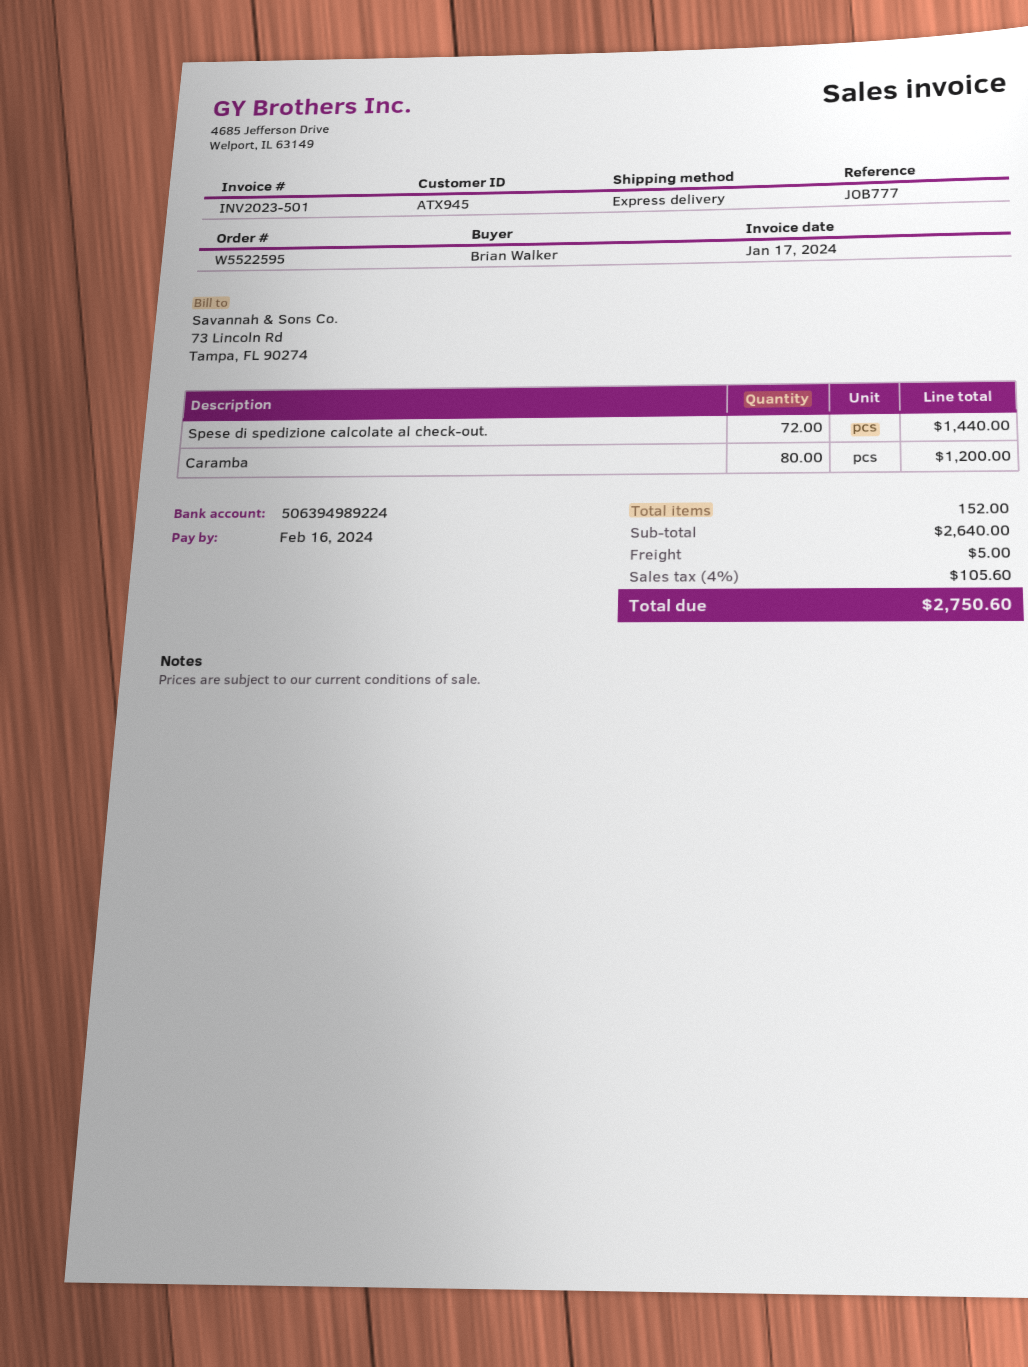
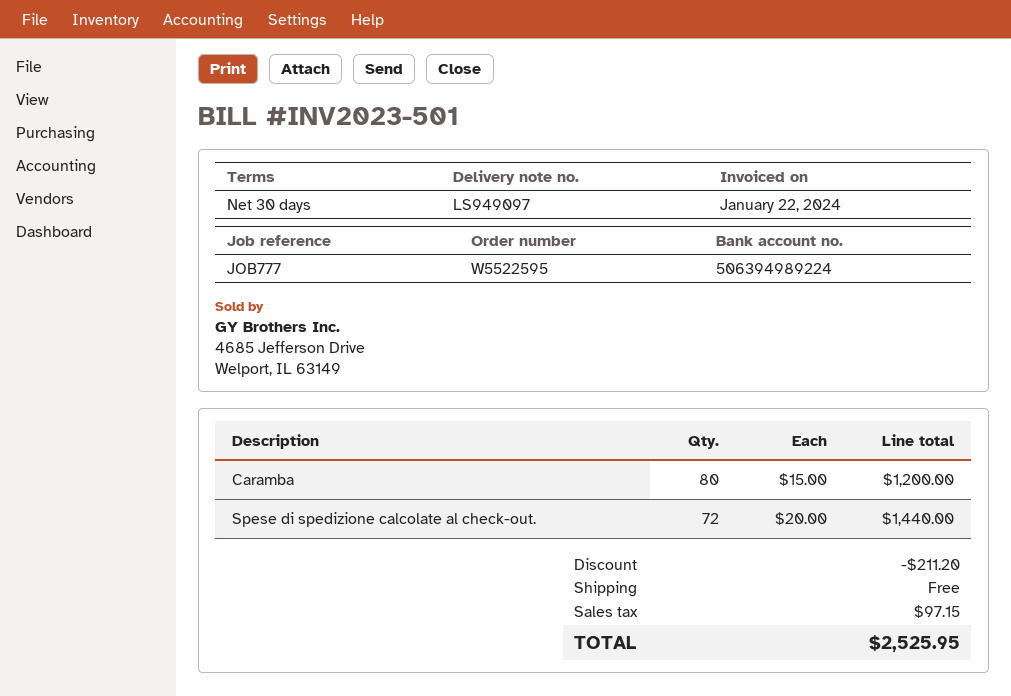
invoice date: 2024-01-17 -> 2024-01-22
discount: none -> 211.20
shipping: 5.00 -> 0.00
tax: 105.60 -> 97.15
total: 2750.60 -> 2525.95

